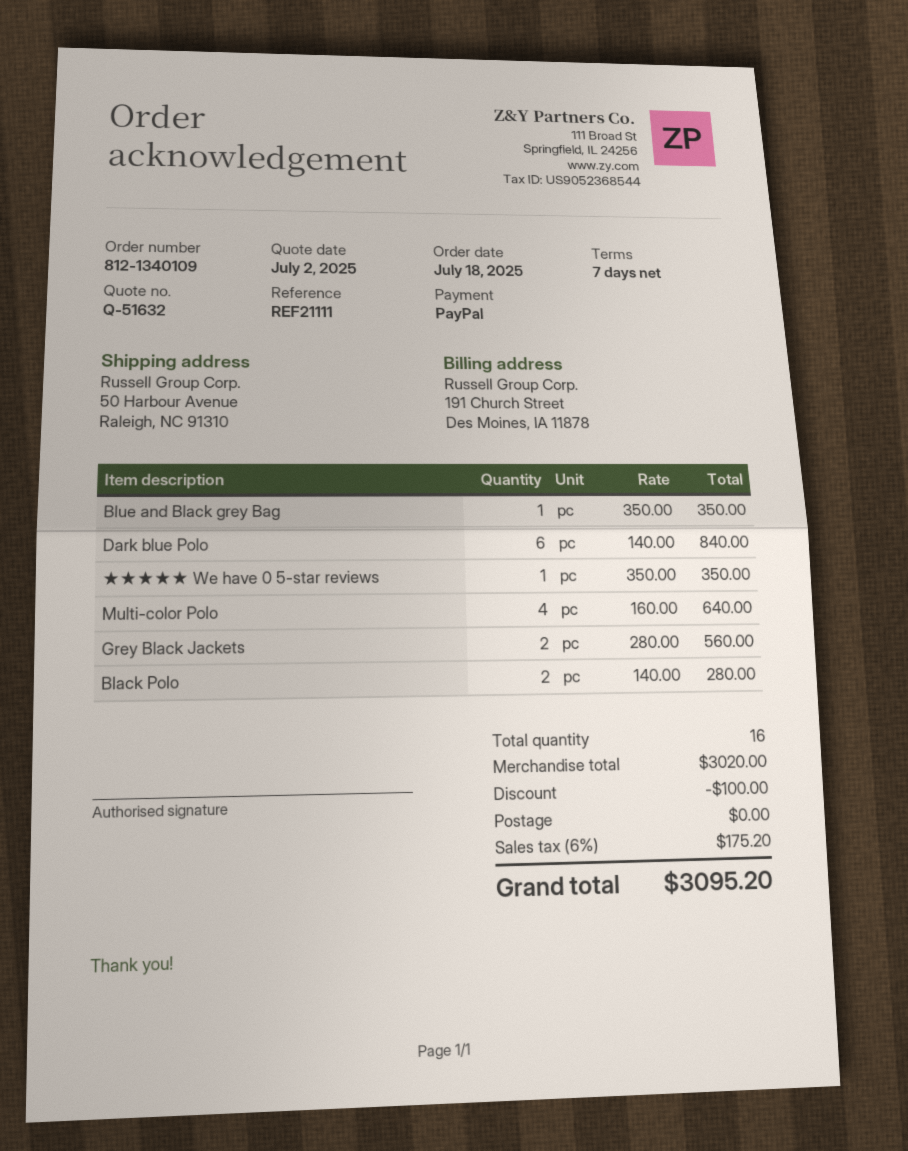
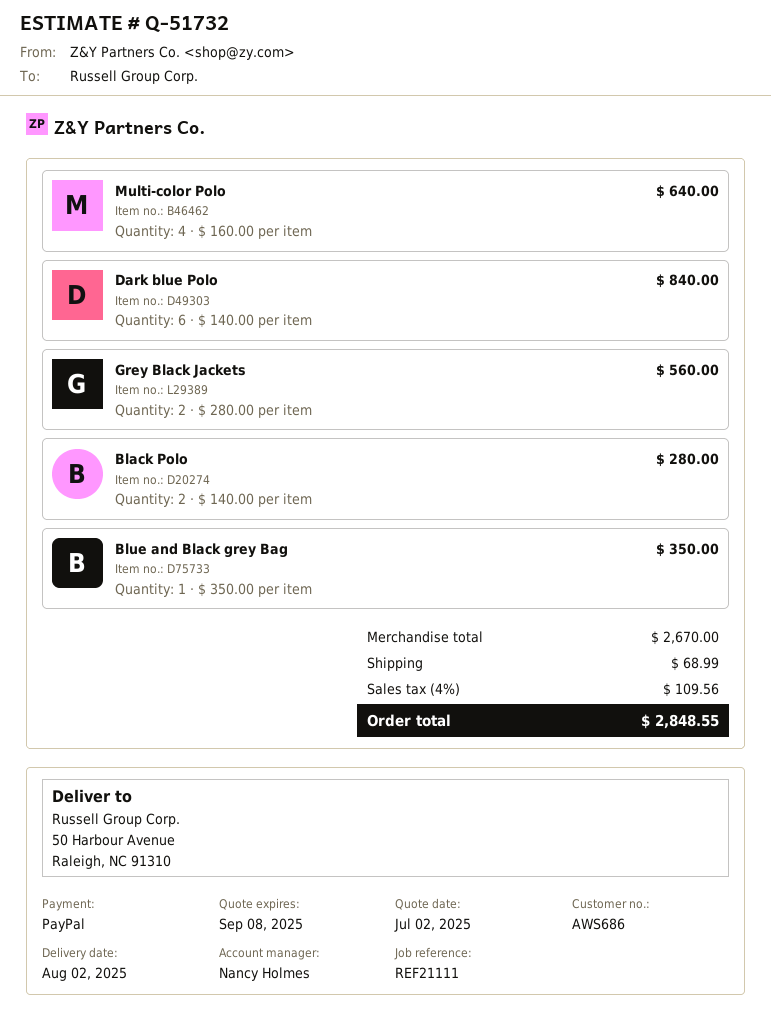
quote number: Q-51632 -> Q-51732
★★★★★ We have 0 5-star reviews: 1 x 350.00 = 350.00 -> none
subtotal: 3020.00 -> 2670.00
discount: 100.00 -> none
shipping: 0.00 -> 68.99
tax: 6% = 175.20 -> 4% = 109.56
total: 3095.20 -> 2848.55

